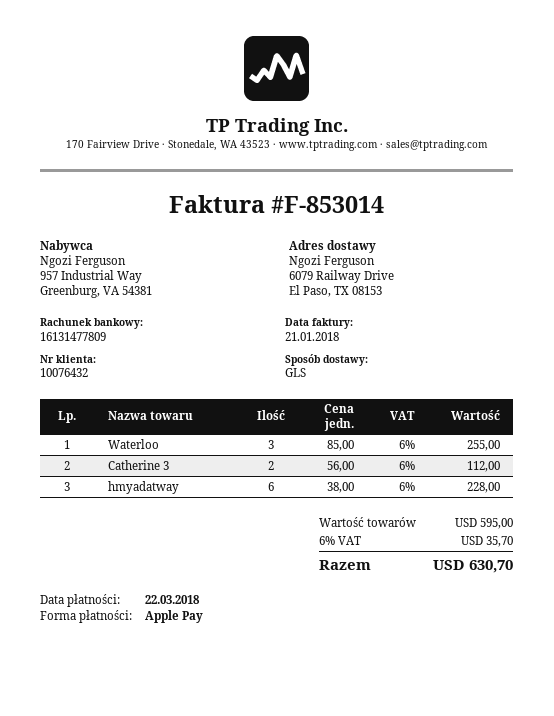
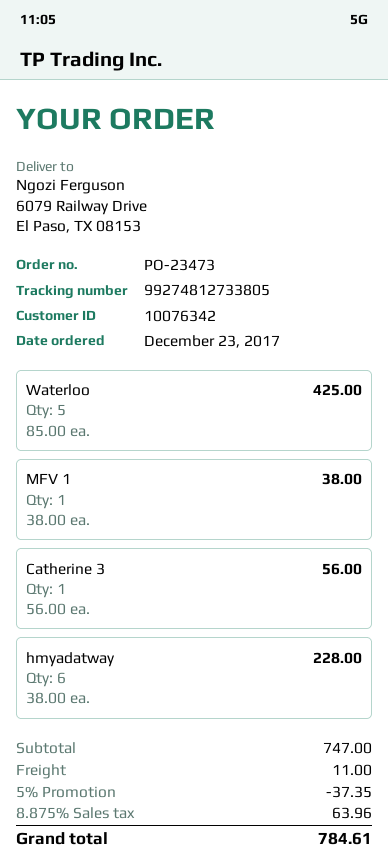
customer number: 10076432 -> 10076342
Waterloo: 3 x 85.00 = 255.00 -> 5 x 85.00 = 425.00
Catherine 3: 2 x 56.00 = 112.00 -> 1 x 56.00 = 56.00
MFV 1: none -> 1 x 38.00 = 38.00
subtotal: 595.00 -> 747.00
discount: none -> 5% = 37.35
shipping: none -> 11.00
tax: 6% = 35.70 -> 8.875% = 63.96
total: 630.70 -> 784.61

